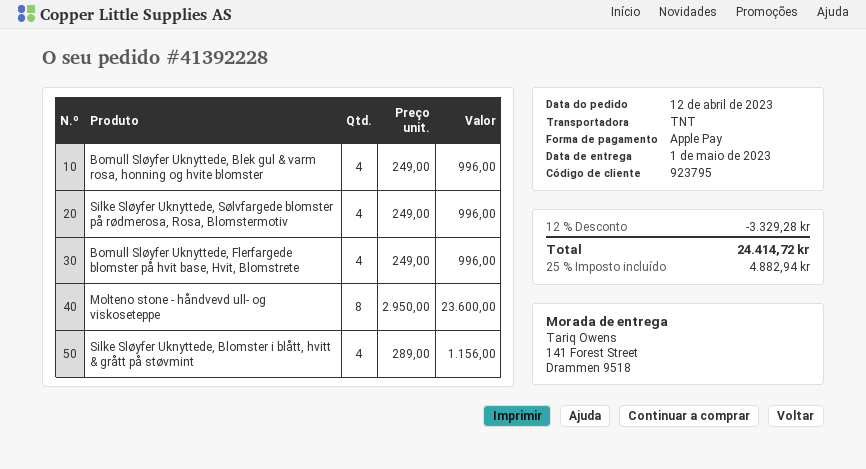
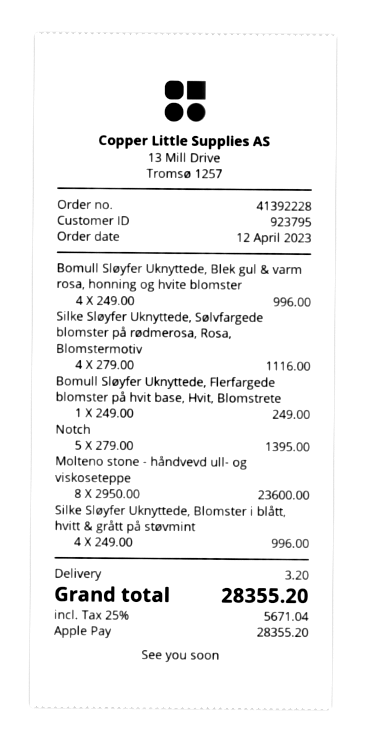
Silke Sløyfer Uknyttede, Sølvfargede blomster på rødmerosa, Rosa, Blomstermotiv: 4 x 249.00 = 996.00 -> 4 x 279.00 = 1116.00
Bomull Sløyfer Uknyttede, Flerfargede blomster på hvit base, Hvit, Blomstrete: 4 x 249.00 = 996.00 -> 1 x 249.00 = 249.00
Silke Sløyfer Uknyttede, Blomster i blått, hvitt & grått på støvmint: 4 x 289.00 = 1156.00 -> 4 x 249.00 = 996.00
Notch: none -> 5 x 279.00 = 1395.00
discount: 12% = 3329.28 -> none
shipping: none -> 3.20
tax: 25% = 4882.94 -> 25% = 5671.04
total: 24414.72 -> 28355.20

